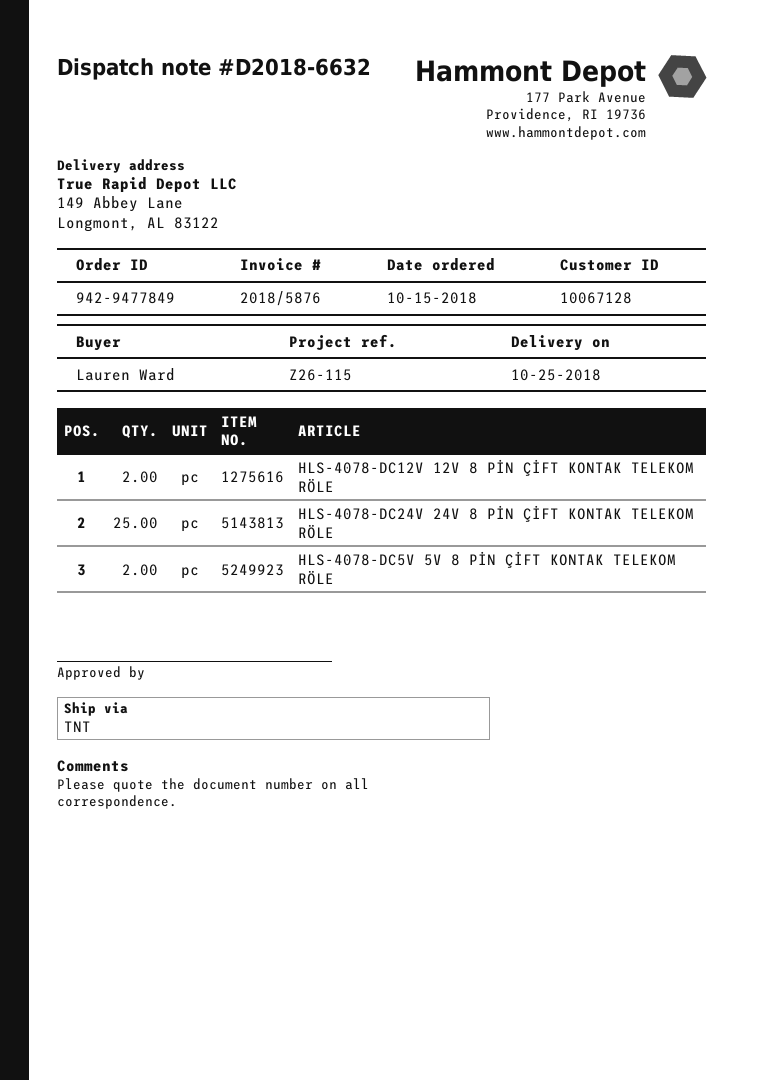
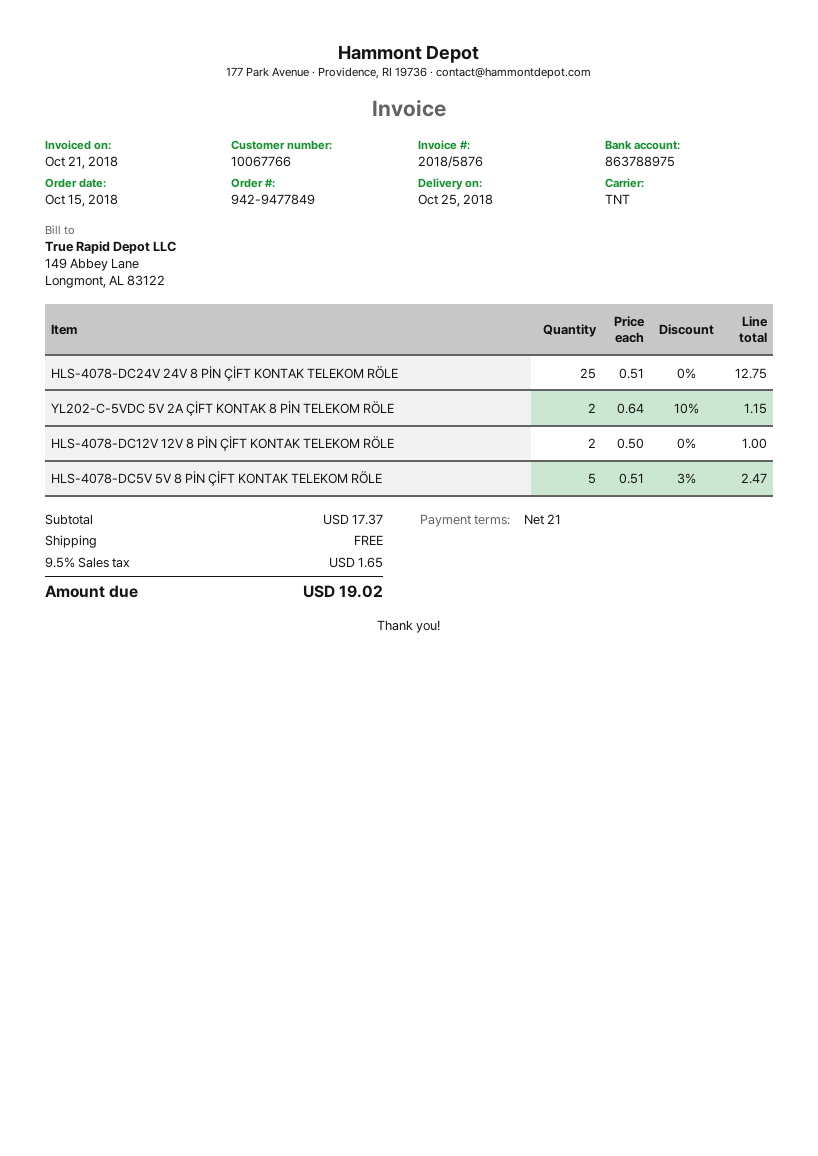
customer number: 10067128 -> 10067766
HLS-4078-DC5V 5V 8 PİN ÇİFT KONTAK TELEKOM RÖLE: 2 -> 5
YL202-C-5VDC 5V 2A ÇİFT KONTAK 8 PİN TELEKOM RÖLE: none -> 2

